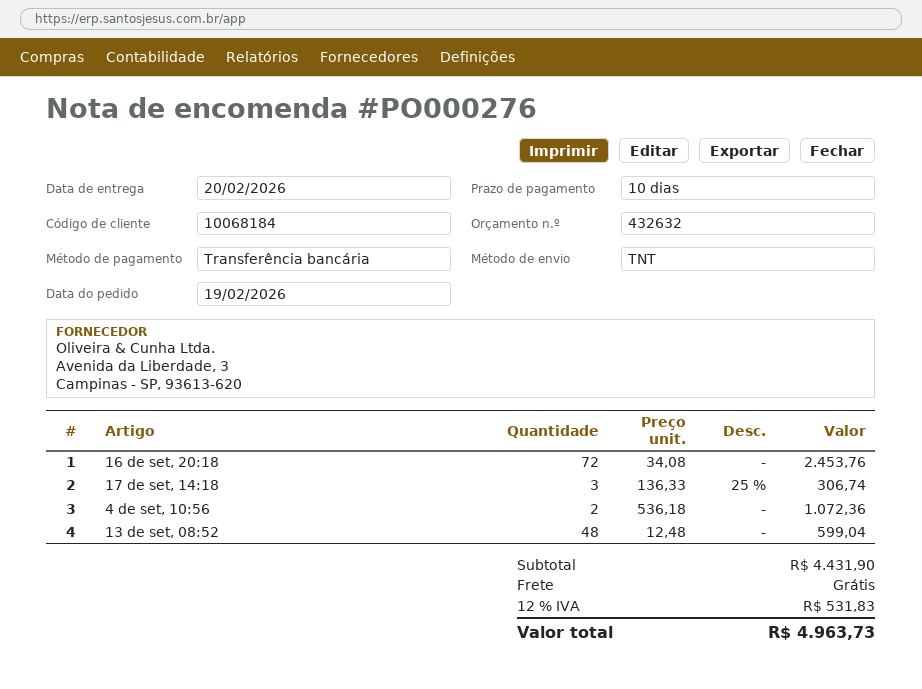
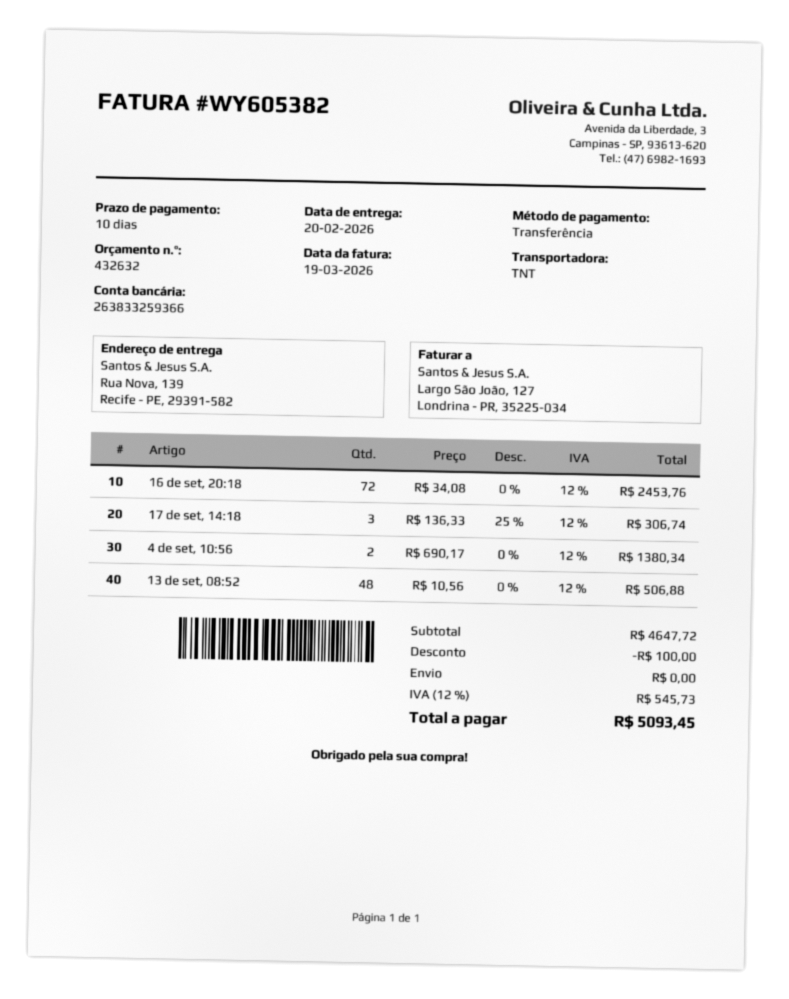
4 de set, 10:56: 2 x 536.18 = 1072.36 -> 2 x 690.17 = 1380.34
13 de set, 08:52: 48 x 12.48 = 599.04 -> 48 x 10.56 = 506.88
subtotal: 4431.90 -> 4647.72
discount: none -> 100.00
tax: 12% = 531.83 -> 12% = 545.73
total: 4963.73 -> 5093.45

